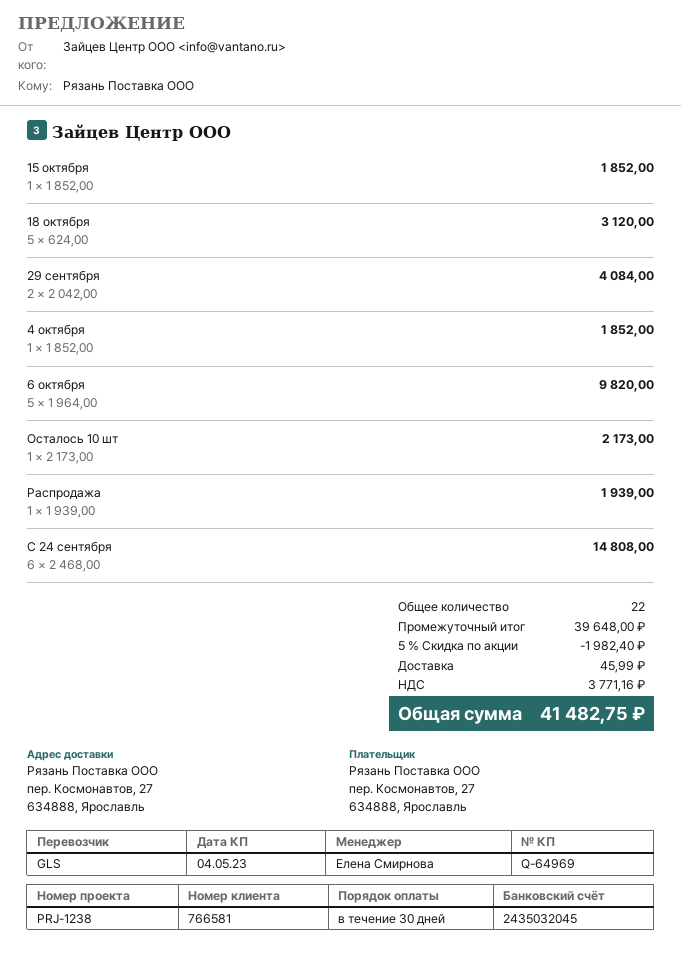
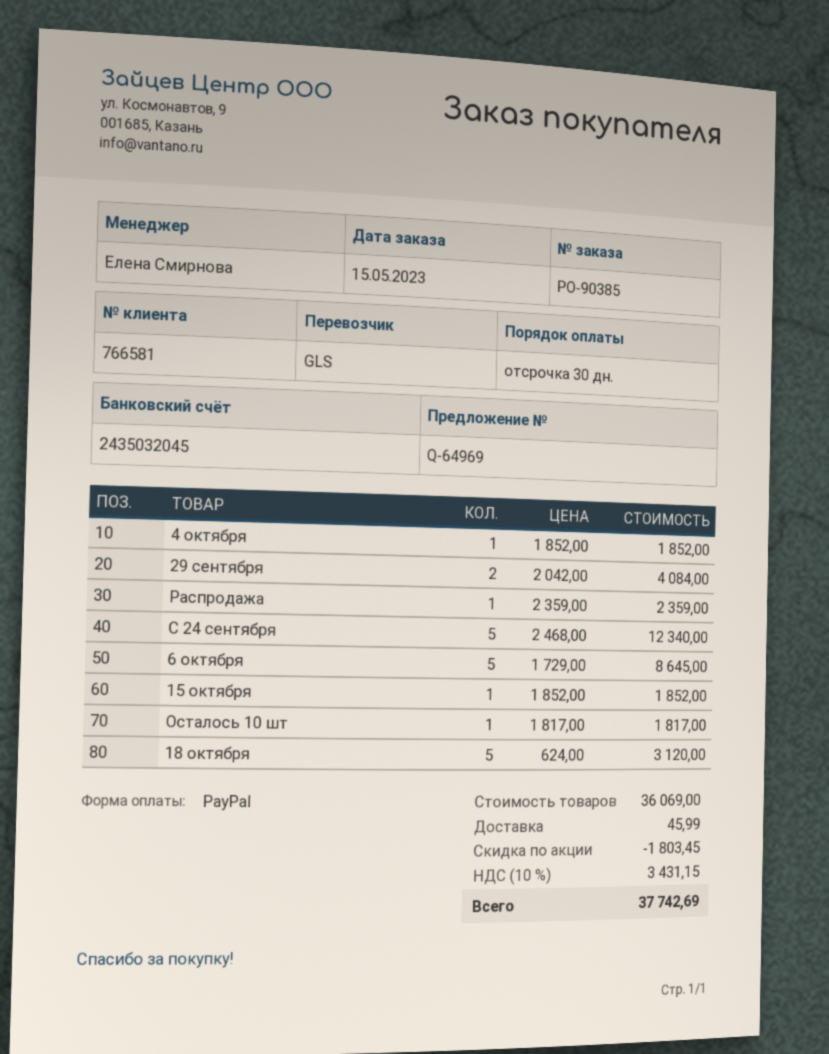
6 октября: 5 x 1964.00 = 9820.00 -> 5 x 1729.00 = 8645.00
Осталось 10 шт: 1 x 2173.00 = 2173.00 -> 1 x 1817.00 = 1817.00
Распродажа: 1 x 1939.00 = 1939.00 -> 1 x 2359.00 = 2359.00
С 24 сентября: 6 x 2468.00 = 14808.00 -> 5 x 2468.00 = 12340.00
subtotal: 39648.00 -> 36069.00
discount: 1982.40 -> 1803.45
tax: 3771.16 -> 3431.15
total: 41482.75 -> 37742.69

